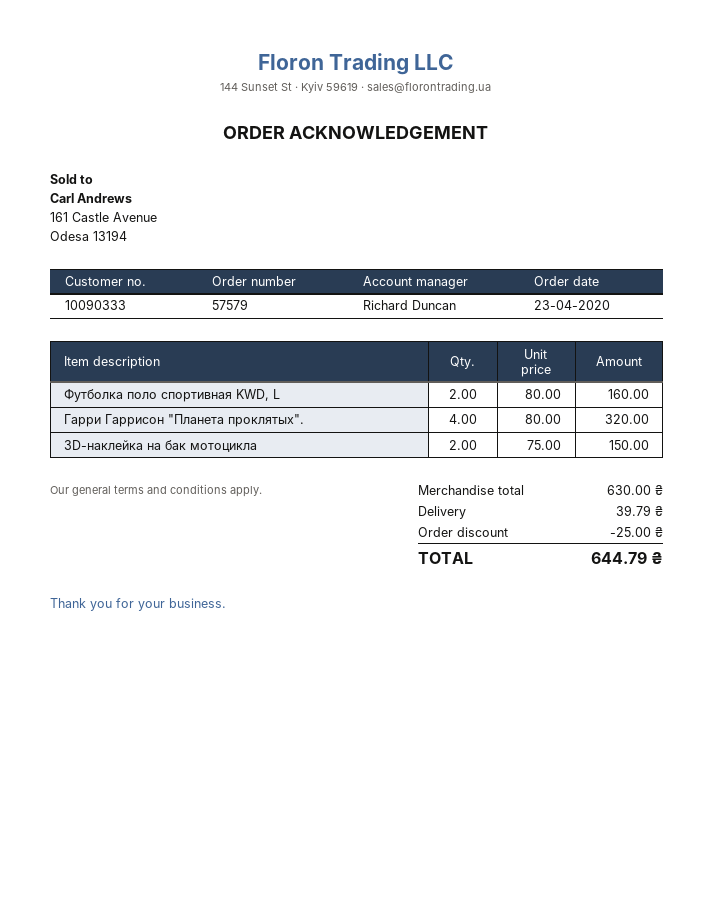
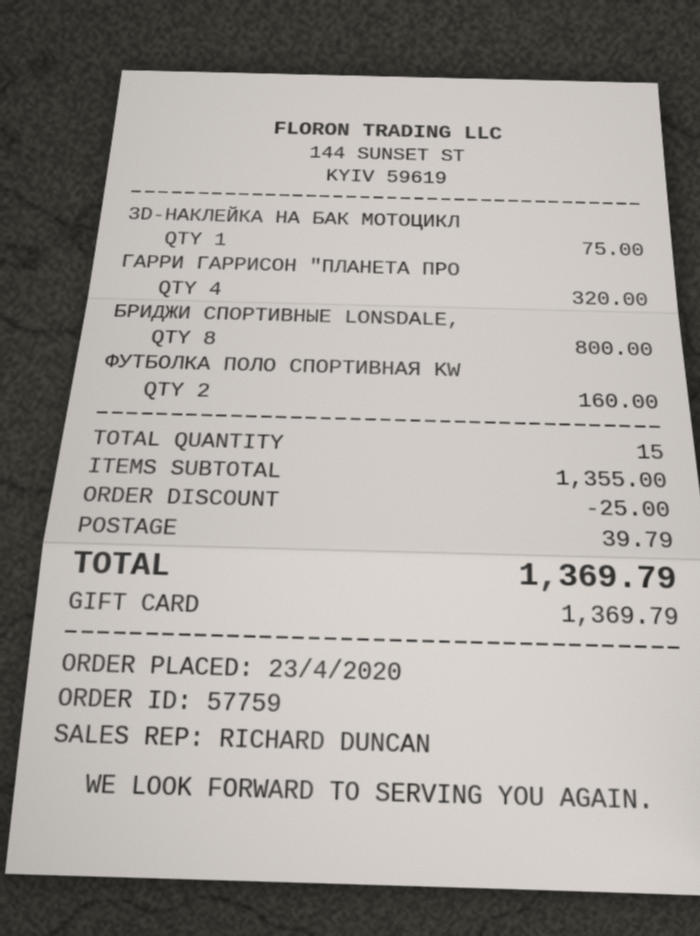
order number: 57579 -> 57759
3D-наклейка на бак мотоцикла: 2 for 150.00 -> 1 for 75.00
БРИДЖИ СПОРТИВНЫЕ LONSDALE,: none -> 8 for 800.00
subtotal: 630.00 -> 1355.00
total: 644.79 -> 1369.79

